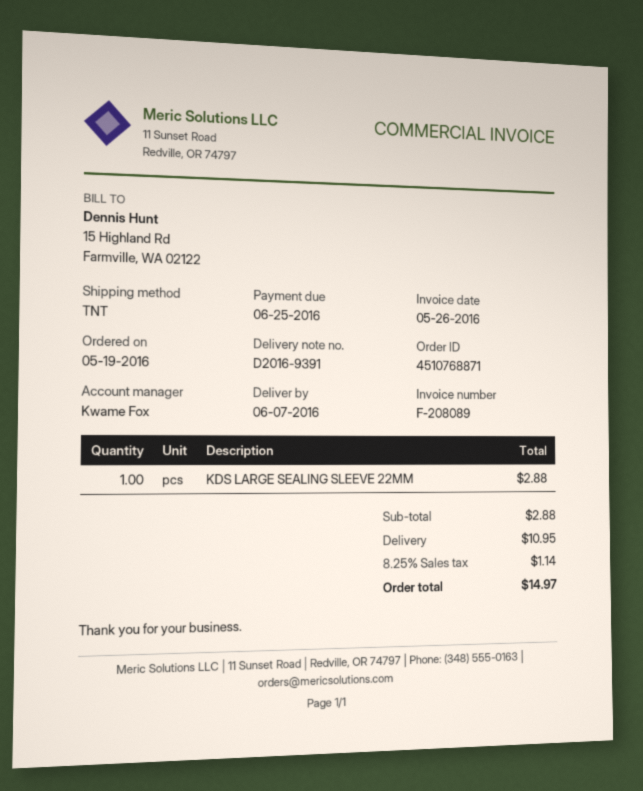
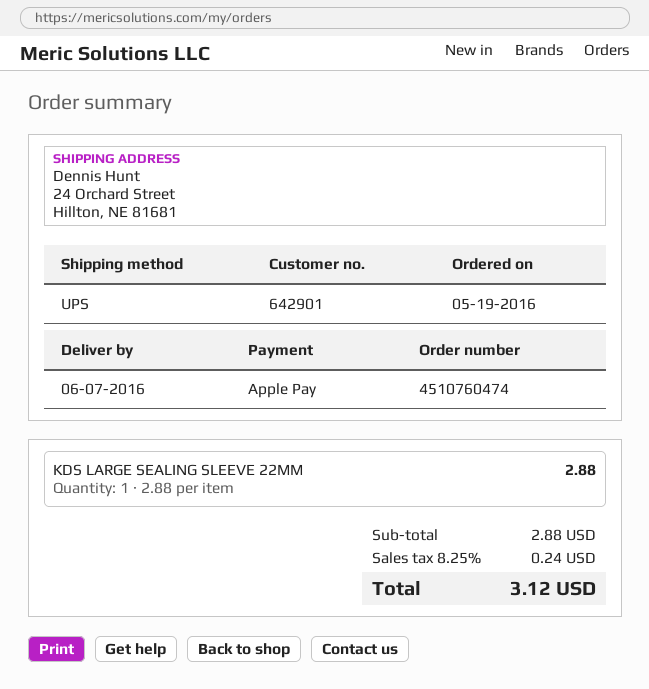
order number: 4510768871 -> 4510760474
shipping method: TNT -> UPS
shipping: 10.95 -> none
tax: 8.25% = 1.14 -> 8.25% = 0.24
total: 14.97 -> 3.12

